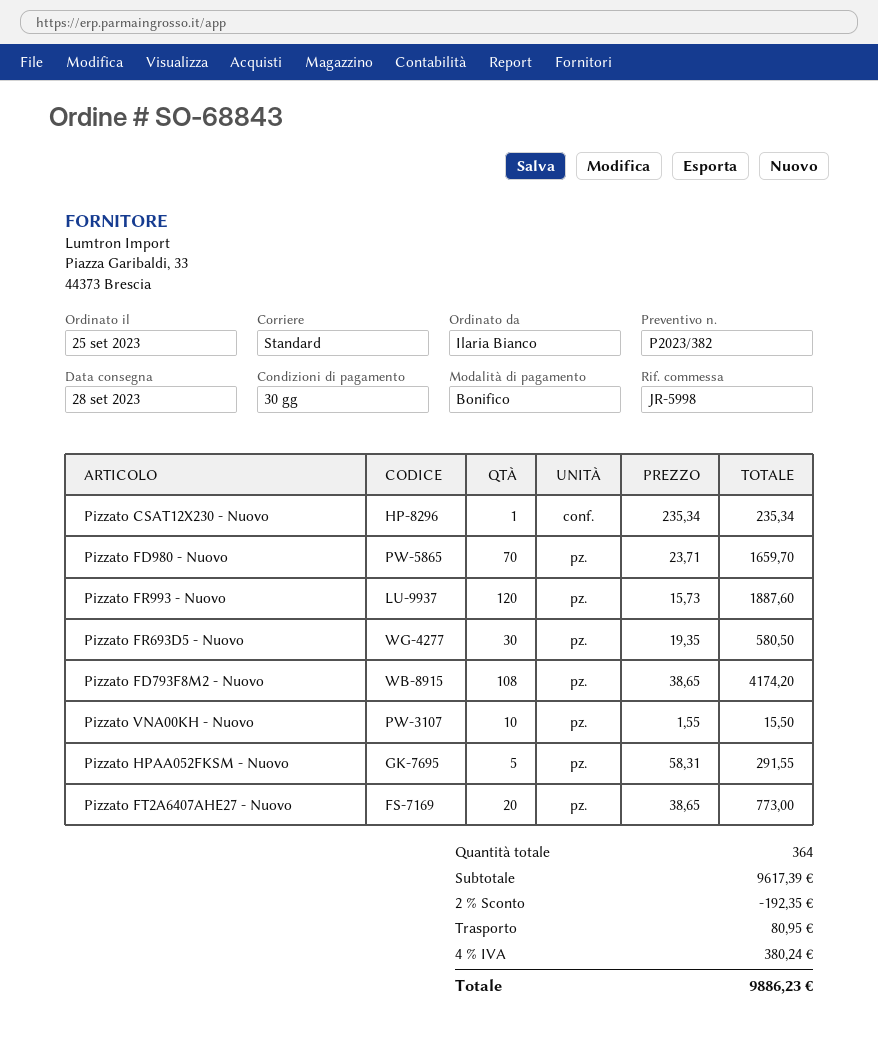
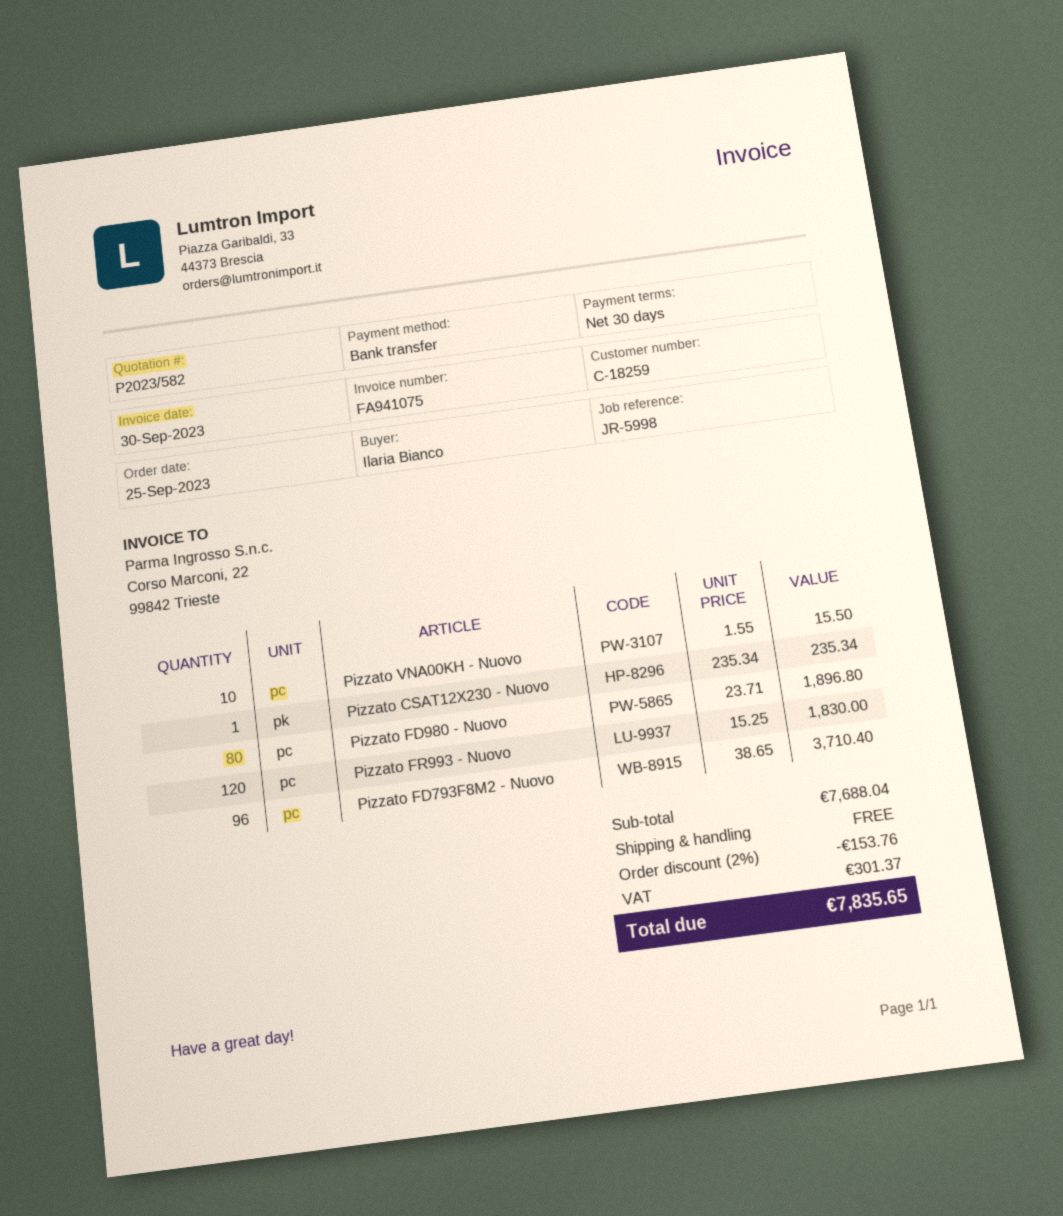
quote number: P2023/382 -> P2023/582
Pizzato FD980 - Nuovo: 70 x 23.71 = 1659.70 -> 80 x 23.71 = 1896.80
Pizzato FR993 - Nuovo: 120 x 15.73 = 1887.60 -> 120 x 15.25 = 1830.00
Pizzato FR693D5 - Nuovo: 30 x 19.35 = 580.50 -> none
Pizzato FD793F8M2 - Nuovo: 108 x 38.65 = 4174.20 -> 96 x 38.65 = 3710.40
Pizzato HPAA052FKSM - Nuovo: 5 x 58.31 = 291.55 -> none
Pizzato FT2A6407AHE27 - Nuovo: 20 x 38.65 = 773.00 -> none
subtotal: 9617.39 -> 7688.04
discount: 2% = 192.35 -> 2% = 153.76
shipping: 80.95 -> 0.00
tax: 380.24 -> 301.37
total: 9886.23 -> 7835.65

